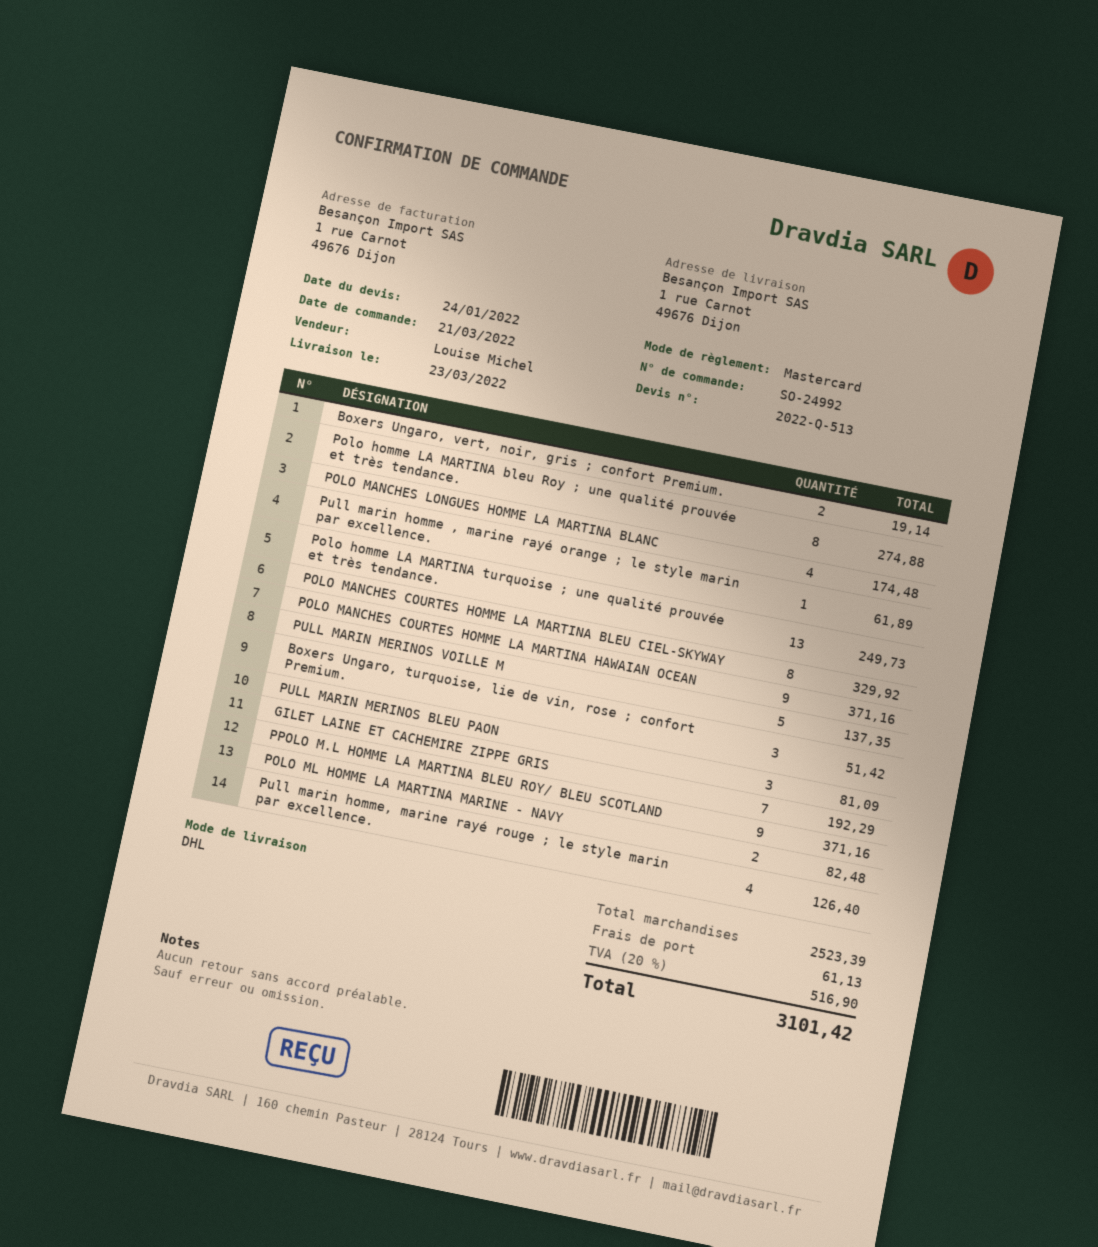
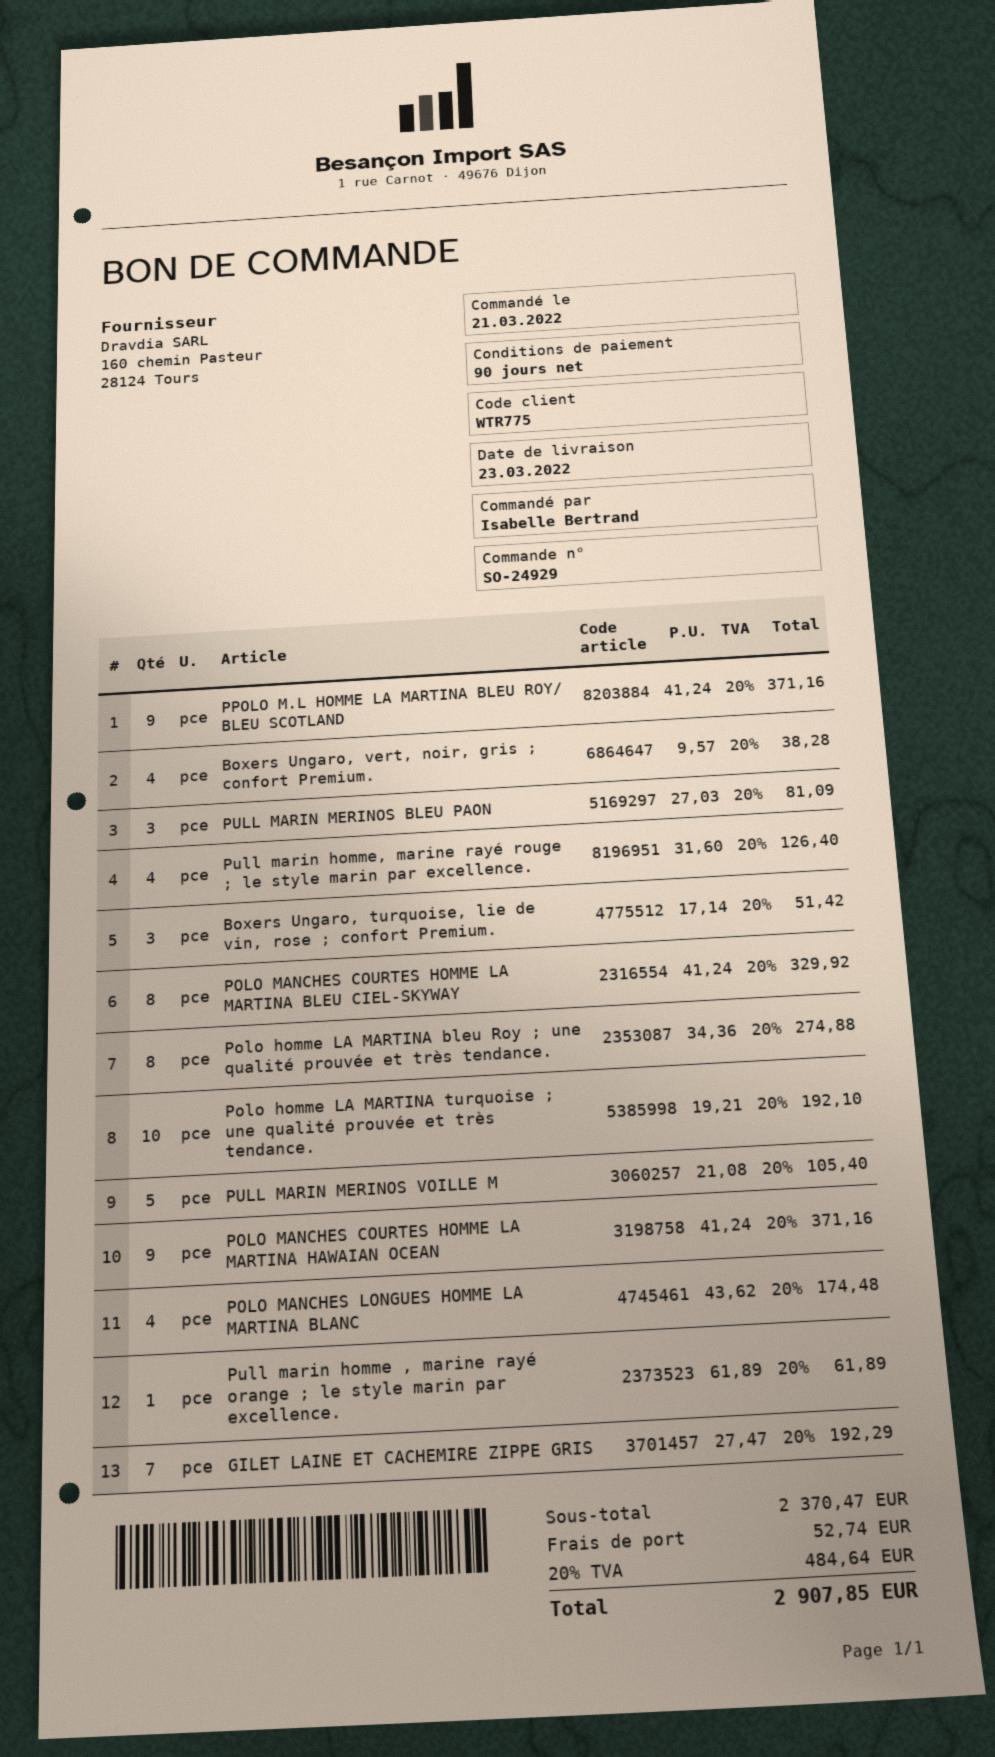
order number: SO-24992 -> SO-24929
Boxers Ungaro, vert, noir, gris ; confort Premium.: 2 for 19.14 -> 4 for 38.28
Polo homme LA MARTINA turquoise ; une qualité prouvée et très tendance.: 13 for 249.73 -> 10 for 192.10
PULL MARIN MERINOS VOILLE M: 5 for 137.35 -> 5 for 105.40
POLO ML HOMME LA MARTINA MARINE - NAVY: 2 for 82.48 -> none
subtotal: 2523.39 -> 2370.47
shipping: 61.13 -> 52.74
tax: 20% = 516.90 -> 20% = 484.64
total: 3101.42 -> 2907.85

